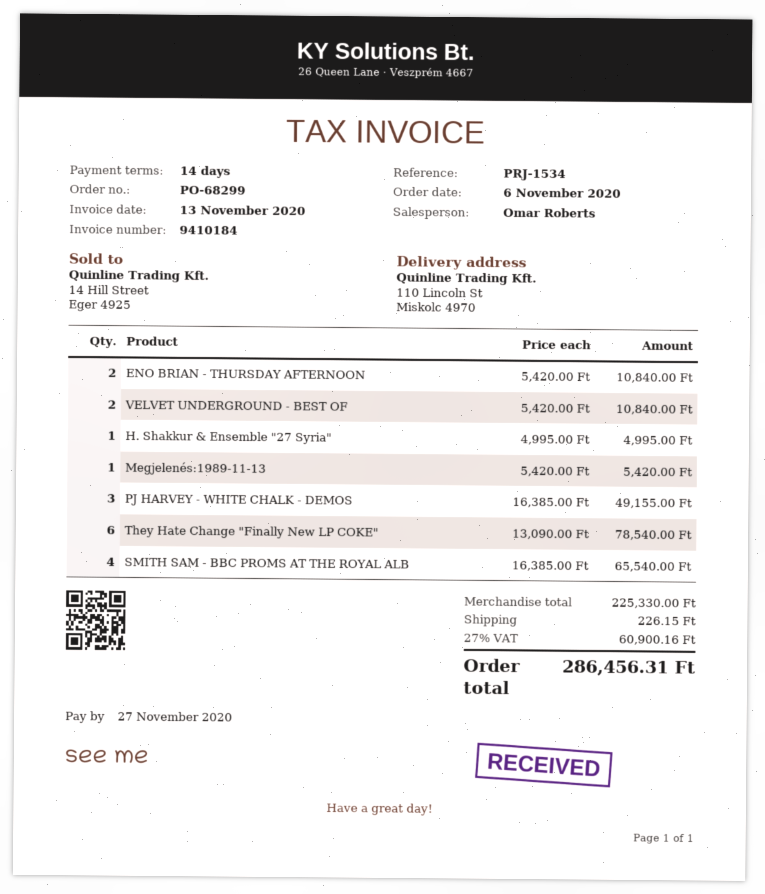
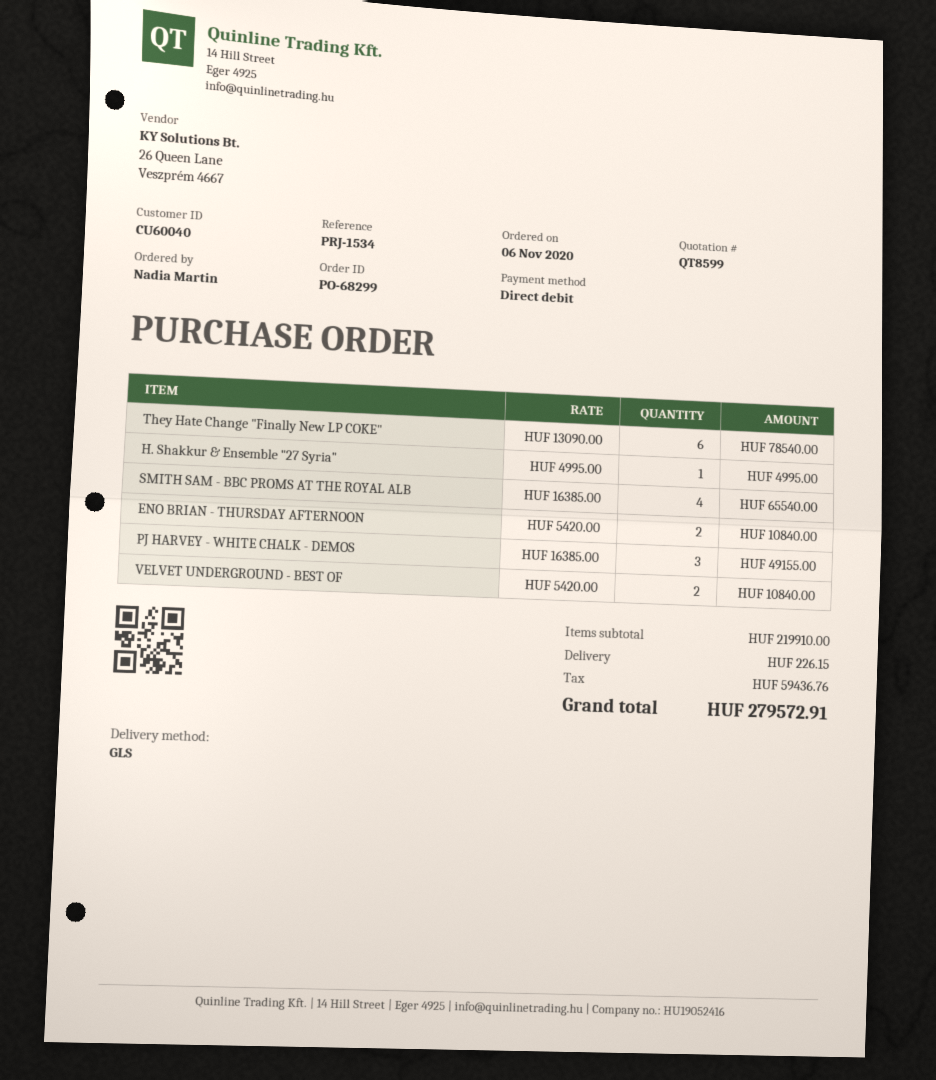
Megjelenés:1989-11-13: 1 x 5420.00 = 5420.00 -> none
subtotal: 225330.00 -> 219910.00
tax: 60900.16 -> 59436.76
total: 286456.31 -> 279572.91

